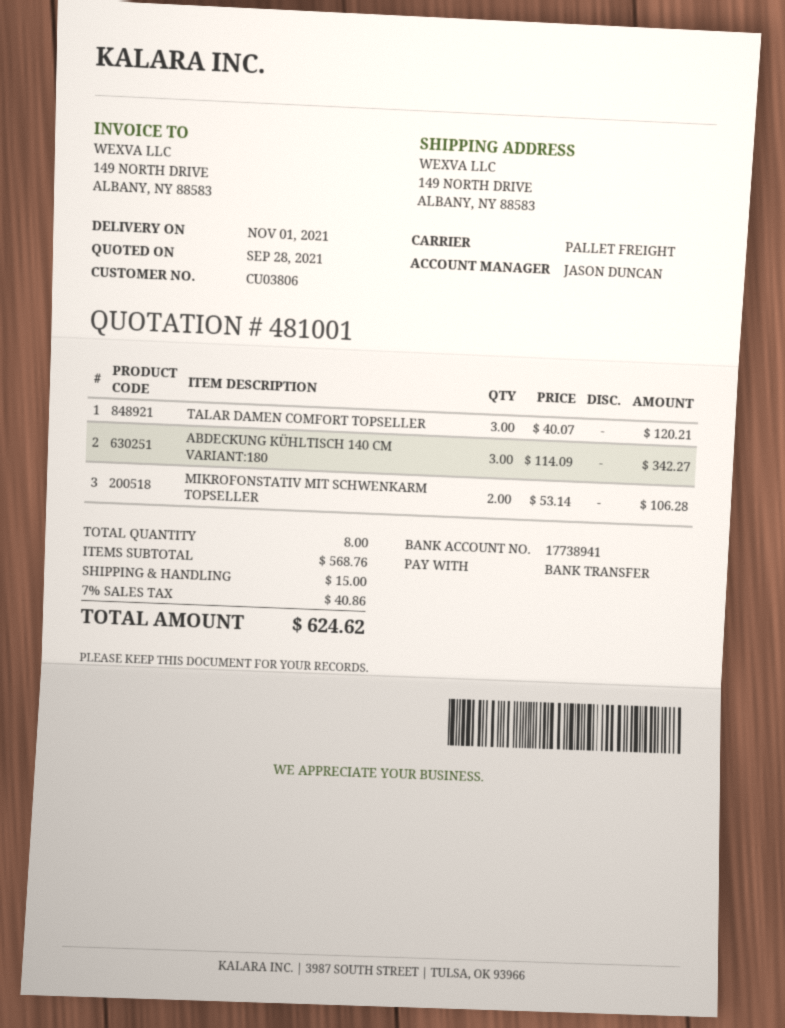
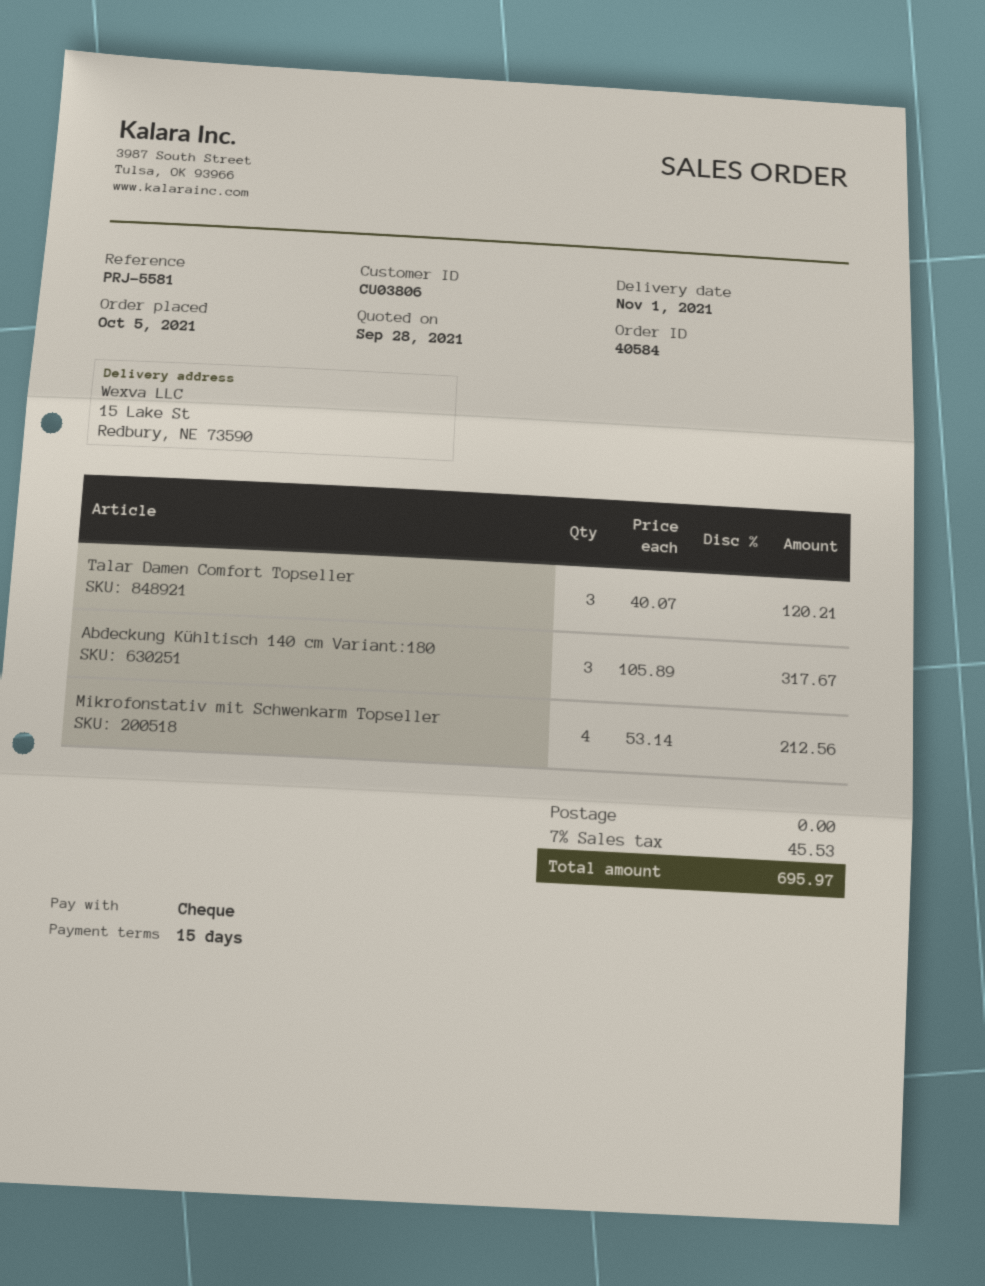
payment method: bank transfer -> cheque
ship to: 149 NORTH DRIVE, ALBANY, NY 88583 -> 15 Lake St, Redbury, NE 73590
ABDECKUNG KÜHLTISCH 140 CM VARIANT:180: 3 x 114.09 = 342.27 -> 3 x 105.89 = 317.67
MIKROFONSTATIV MIT SCHWENKARM TOPSELLER: 2 x 53.14 = 106.28 -> 4 x 53.14 = 212.56
shipping: 15.00 -> 0.00
tax: 7% = 40.86 -> 7% = 45.53
total: 624.62 -> 695.97

